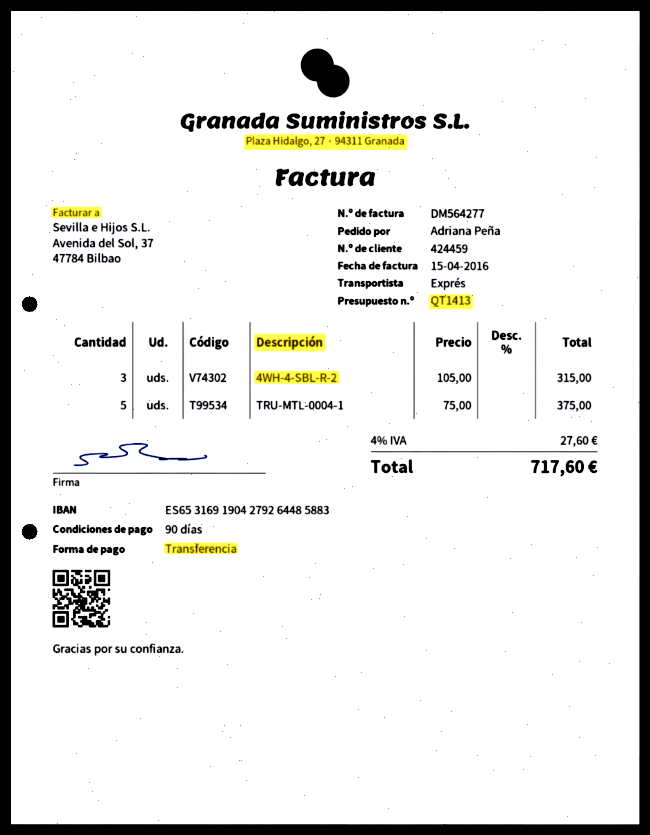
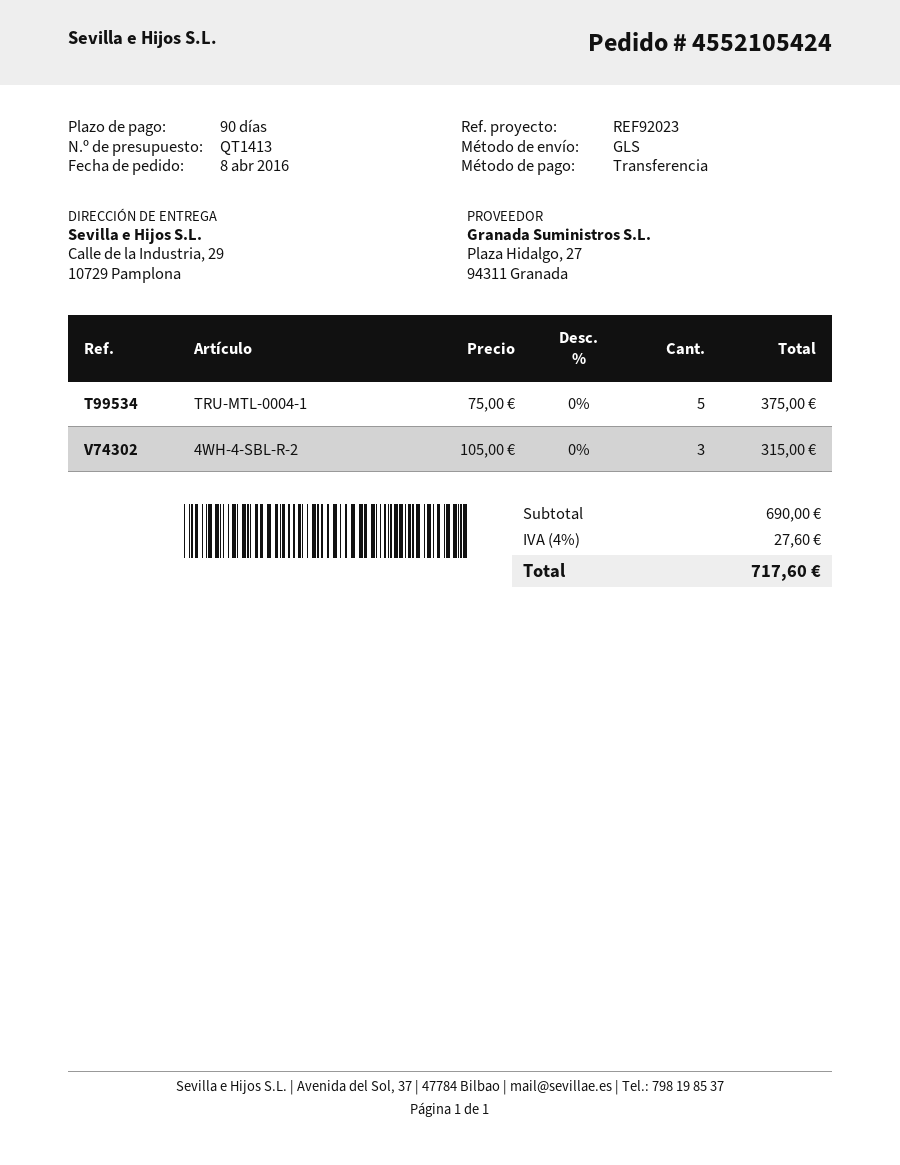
shipping method: express -> GLS

